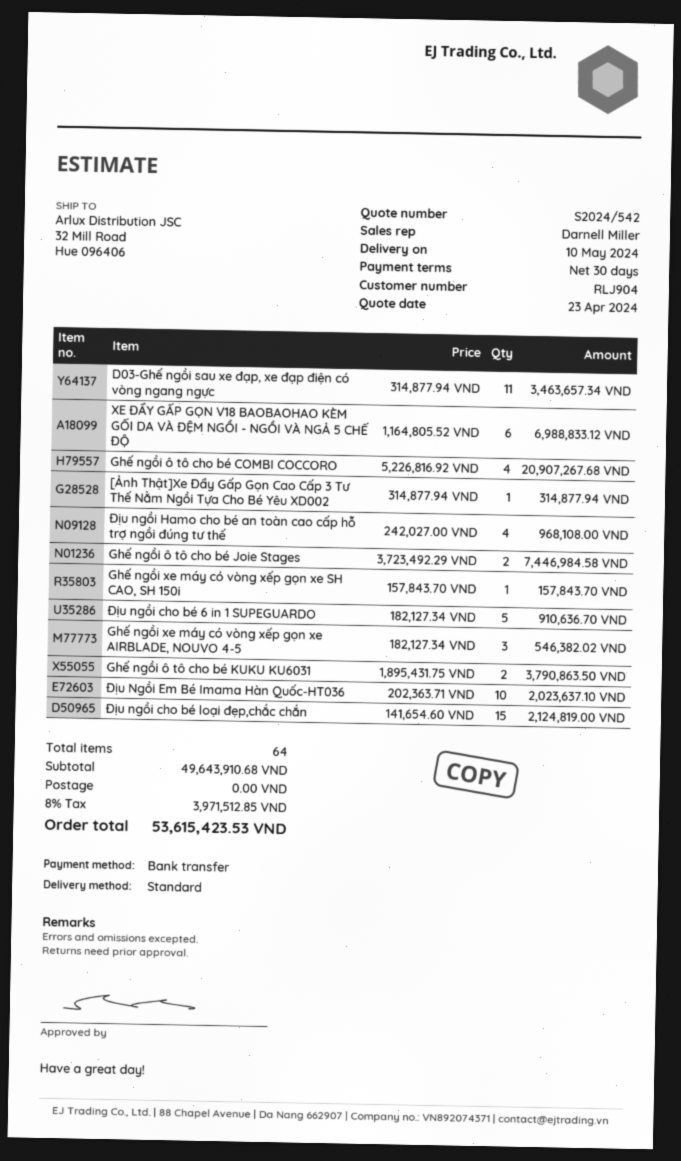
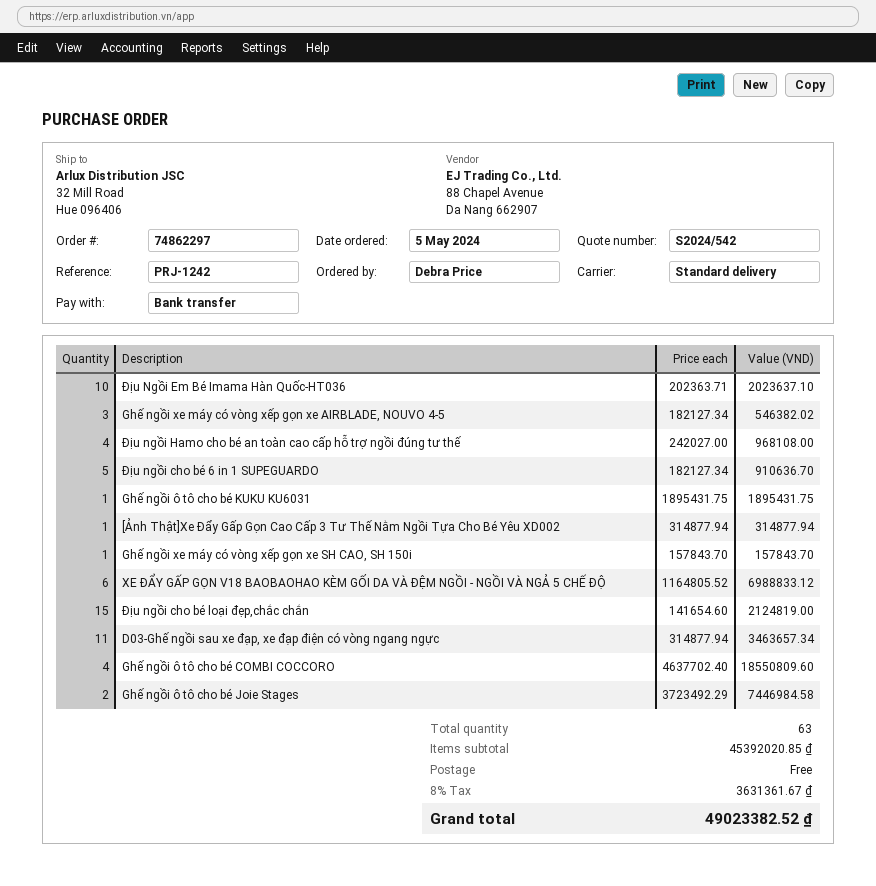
Ghế ngồi ô tô cho bé COMBI COCCORO: 4 x 5226816.92 = 20907267.68 -> 4 x 4637702.40 = 18550809.60
Ghế ngồi ô tô cho bé KUKU KU6031: 2 x 1895431.75 = 3790863.50 -> 1 x 1895431.75 = 1895431.75
total quantity: 64 -> 63
subtotal: 49643910.68 -> 45392020.85
tax: 8% = 3971512.85 -> 8% = 3631361.67
total: 53615423.53 -> 49023382.52

